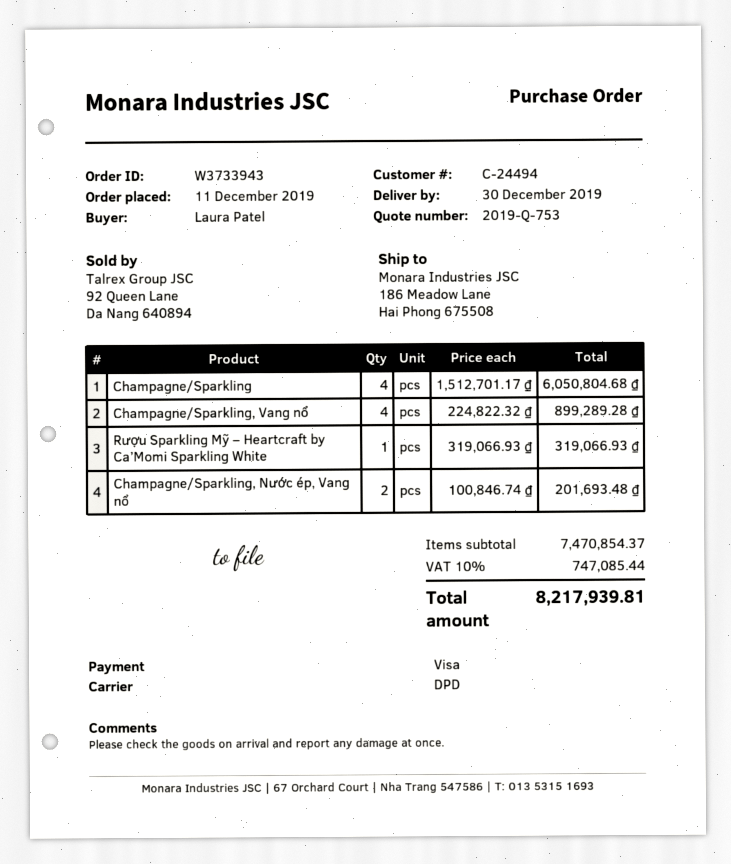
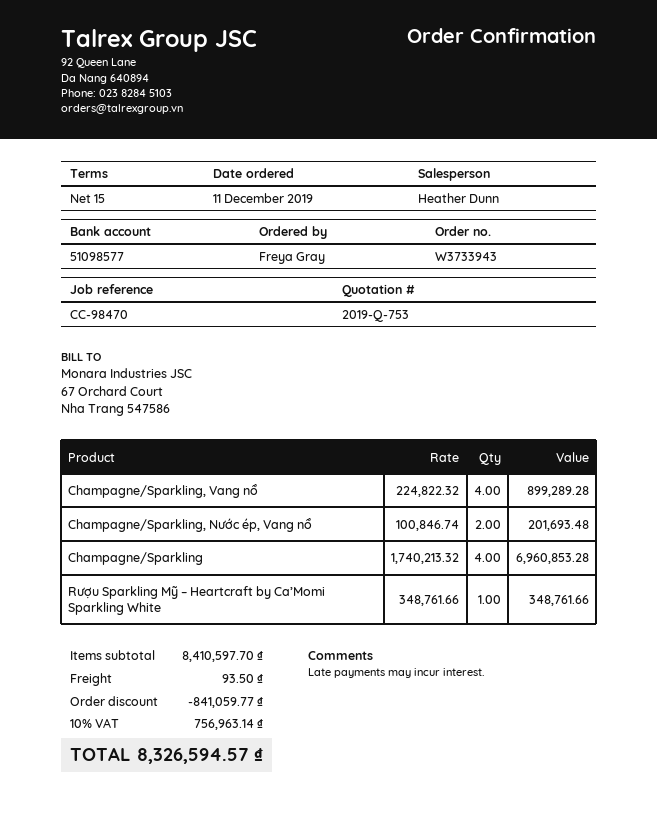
ordered by: Laura Patel -> Freya Gray
Champagne/Sparkling: 4 x 1512701.17 = 6050804.68 -> 4 x 1740213.32 = 6960853.28
Rượu Sparkling Mỹ – Heartcraft by Ca’Momi Sparkling White: 1 x 319066.93 = 319066.93 -> 1 x 348761.66 = 348761.66
subtotal: 7470854.37 -> 8410597.70
discount: none -> 841059.77
shipping: none -> 93.50
tax: 10% = 747085.44 -> 10% = 756963.14
total: 8217939.81 -> 8326594.57

